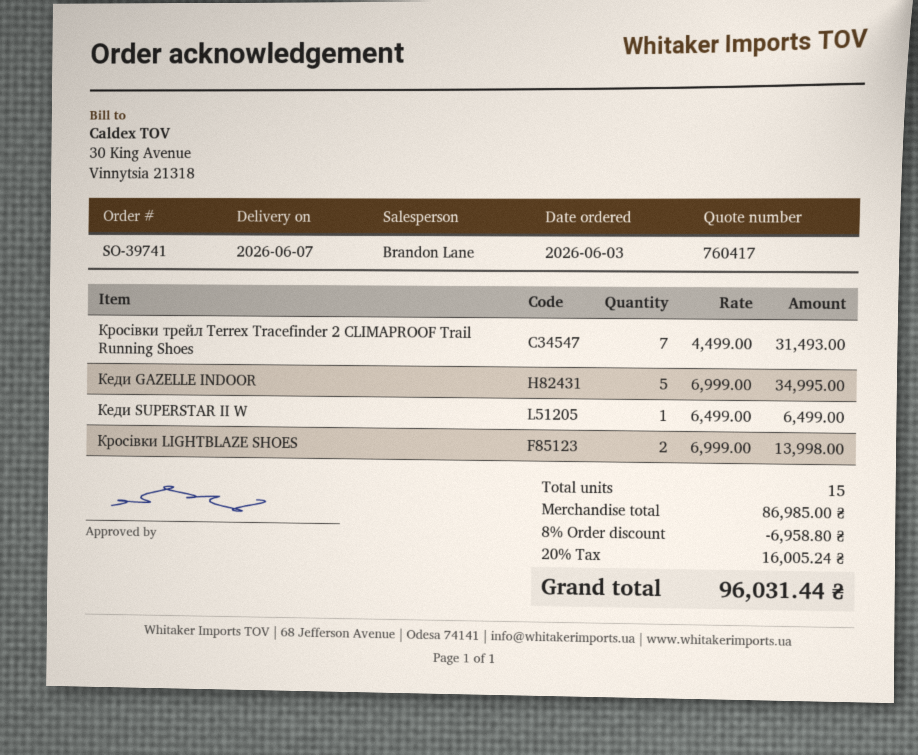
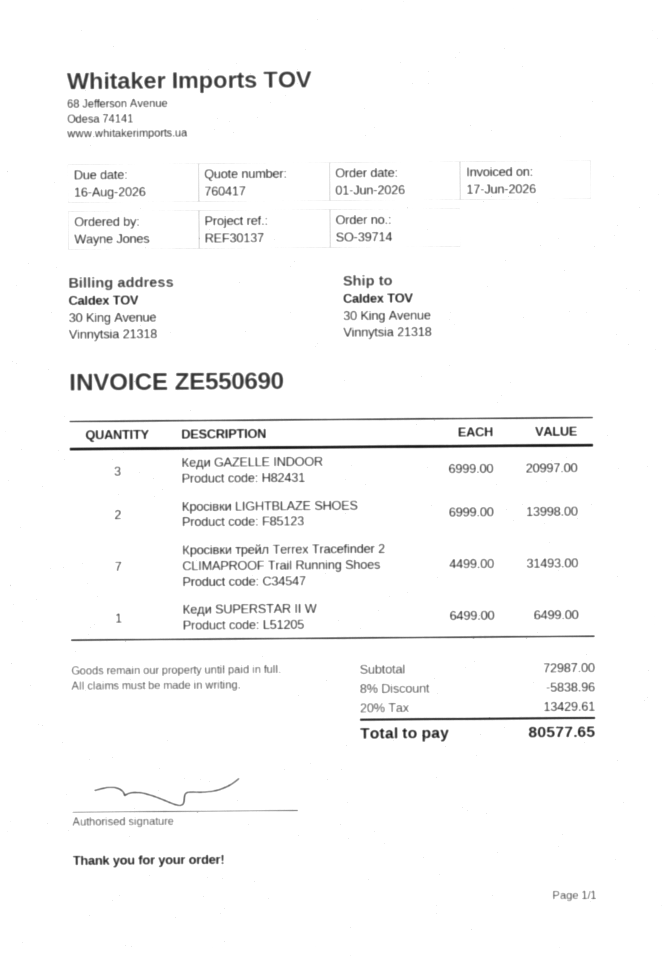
order number: SO-39741 -> SO-39714
order date: 2026-06-03 -> 2026-06-01
Кеди GAZELLE INDOOR: 5 x 6999.00 = 34995.00 -> 3 x 6999.00 = 20997.00
subtotal: 86985.00 -> 72987.00
discount: 8% = 6958.80 -> 8% = 5838.96
tax: 20% = 16005.24 -> 20% = 13429.61
total: 96031.44 -> 80577.65

